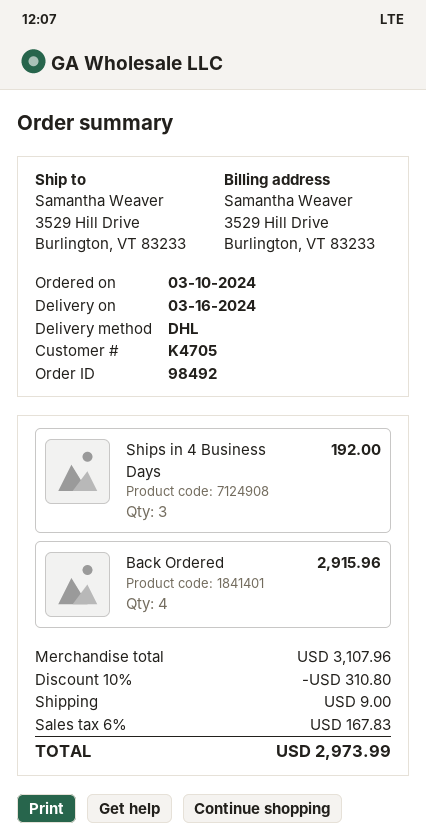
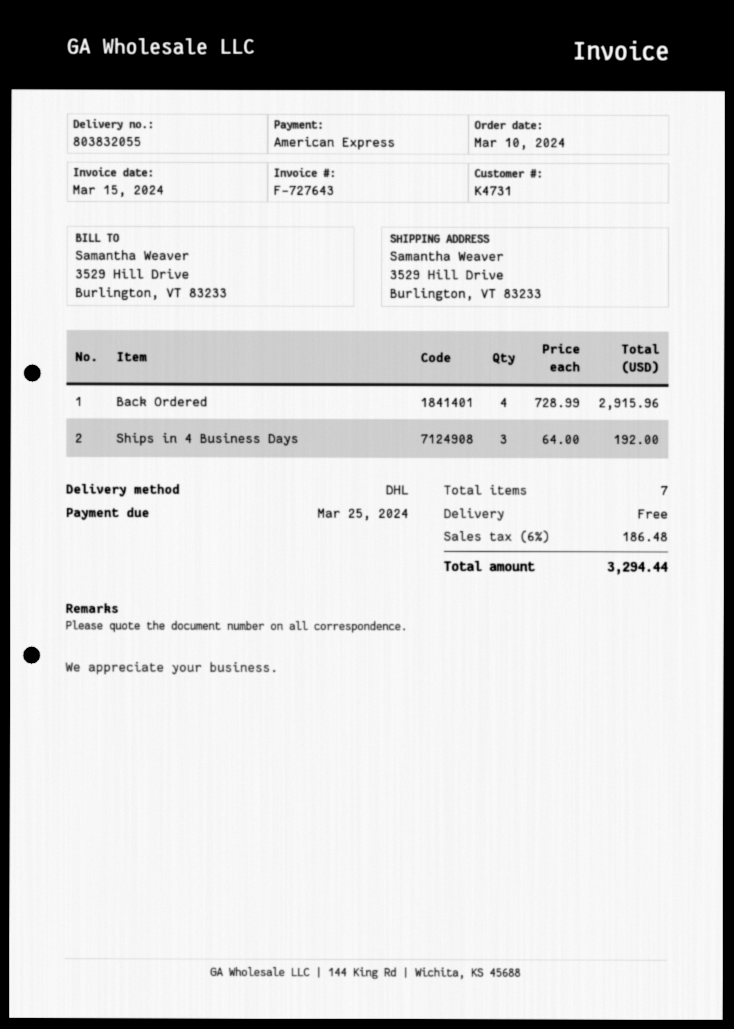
customer number: K4705 -> K4731
discount: 10% = 310.80 -> none
shipping: 9.00 -> 0.00
tax: 6% = 167.83 -> 6% = 186.48
total: 2973.99 -> 3294.44

